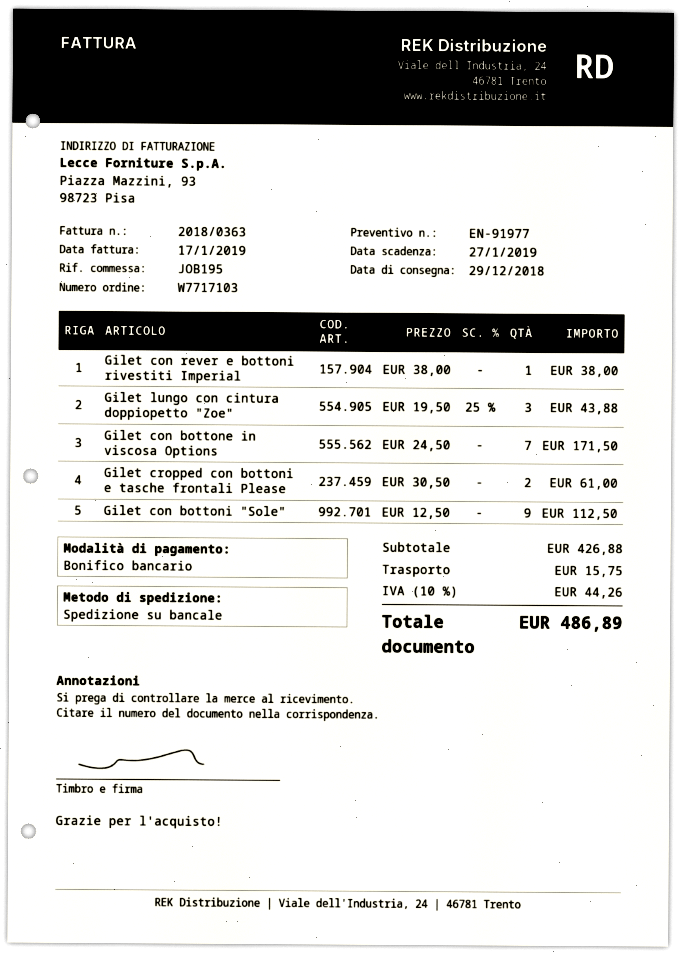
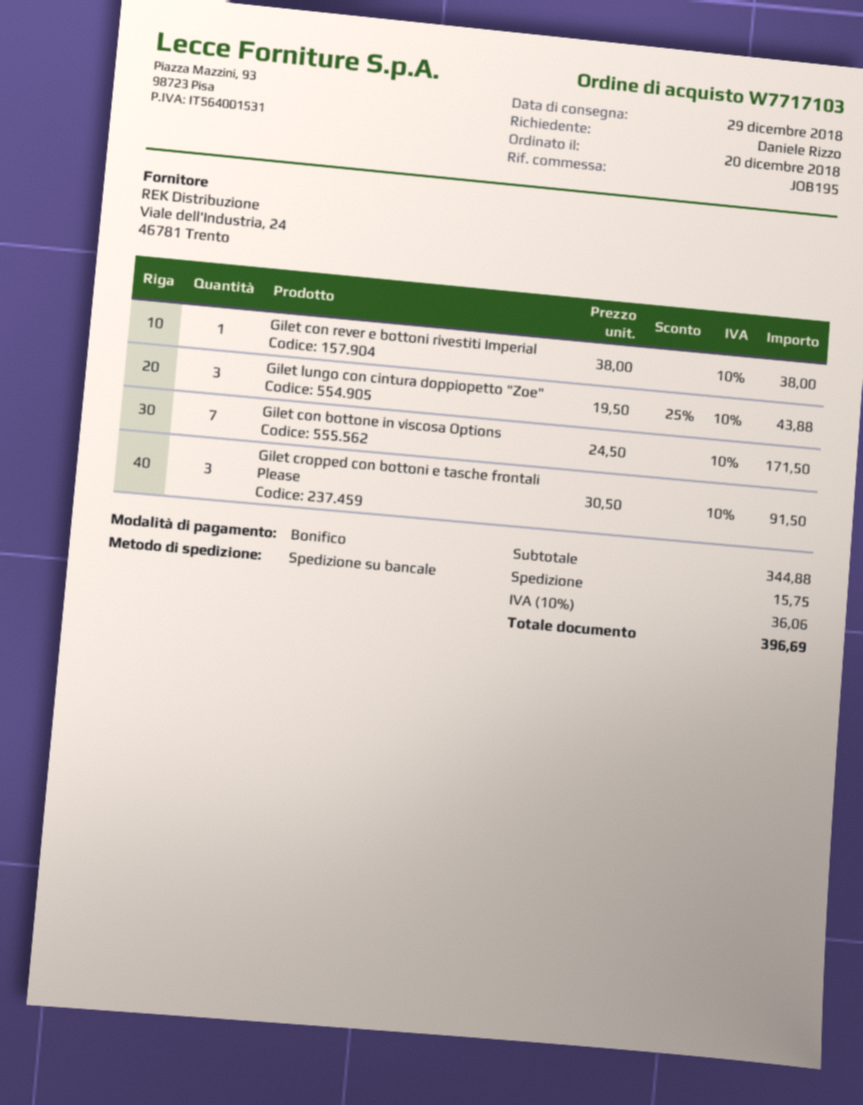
Gilet cropped con bottoni e tasche frontali Please: 2 x 30.50 = 61.00 -> 3 x 30.50 = 91.50
Gilet con bottoni "Sole": 9 x 12.50 = 112.50 -> none
subtotal: 426.88 -> 344.88
tax: 10% = 44.26 -> 10% = 36.06
total: 486.89 -> 396.69

